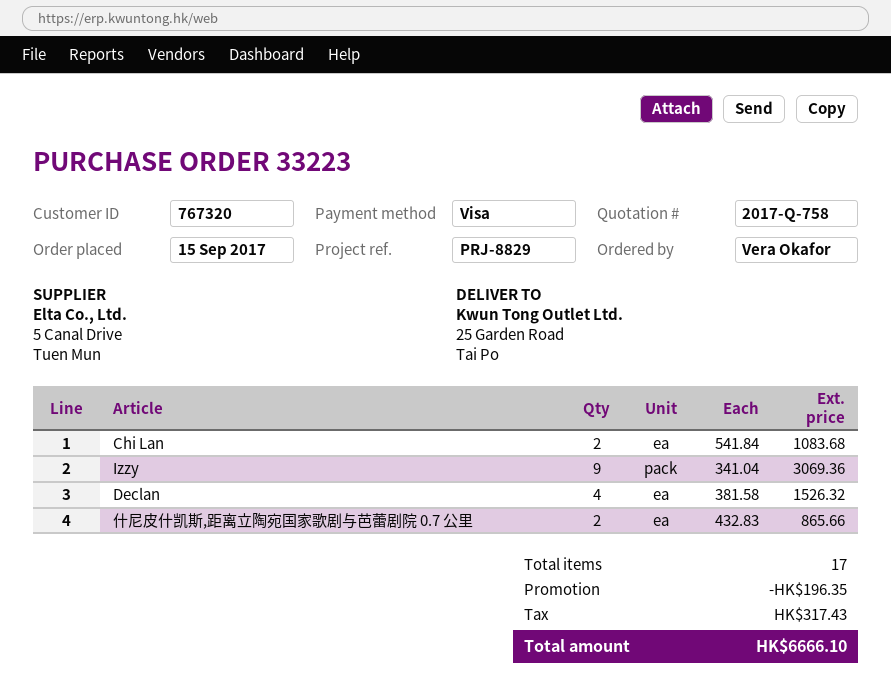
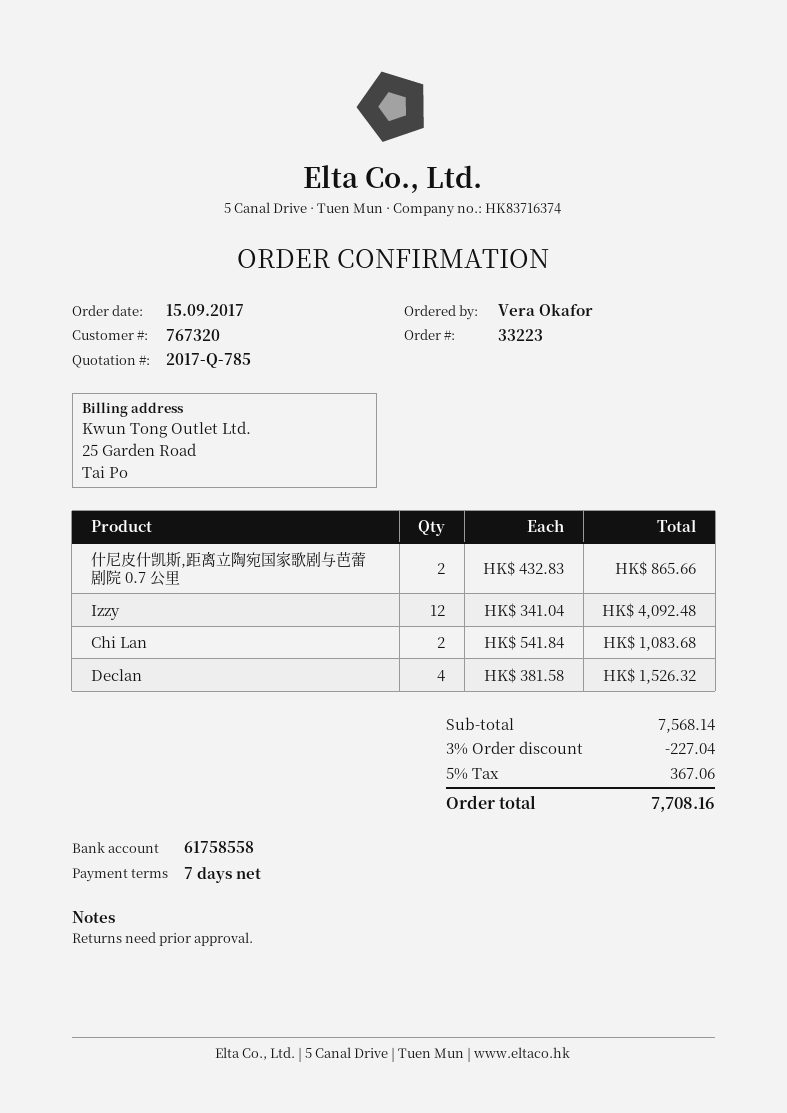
quote number: 2017-Q-758 -> 2017-Q-785
Izzy: 9 x 341.04 = 3069.36 -> 12 x 341.04 = 4092.48
discount: 196.35 -> 227.04
tax: 317.43 -> 367.06
total: 6666.10 -> 7708.16

